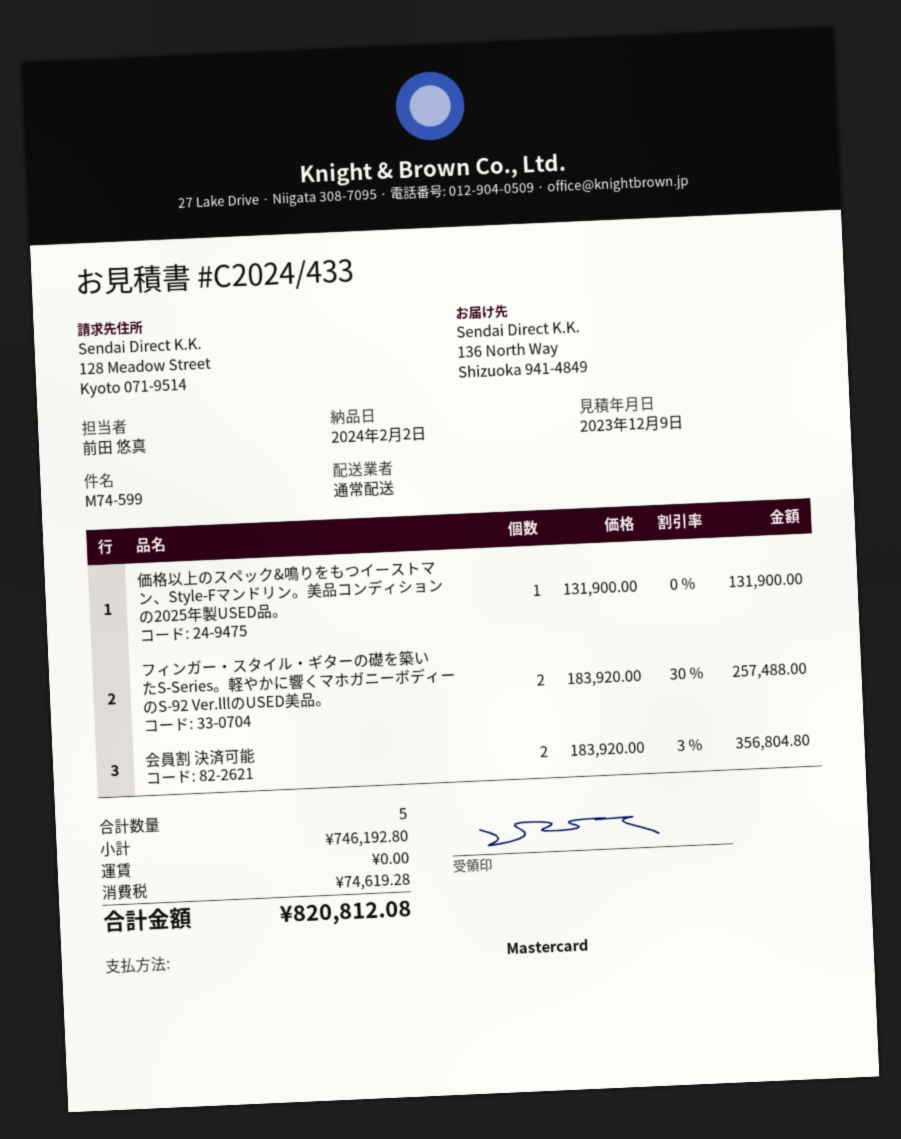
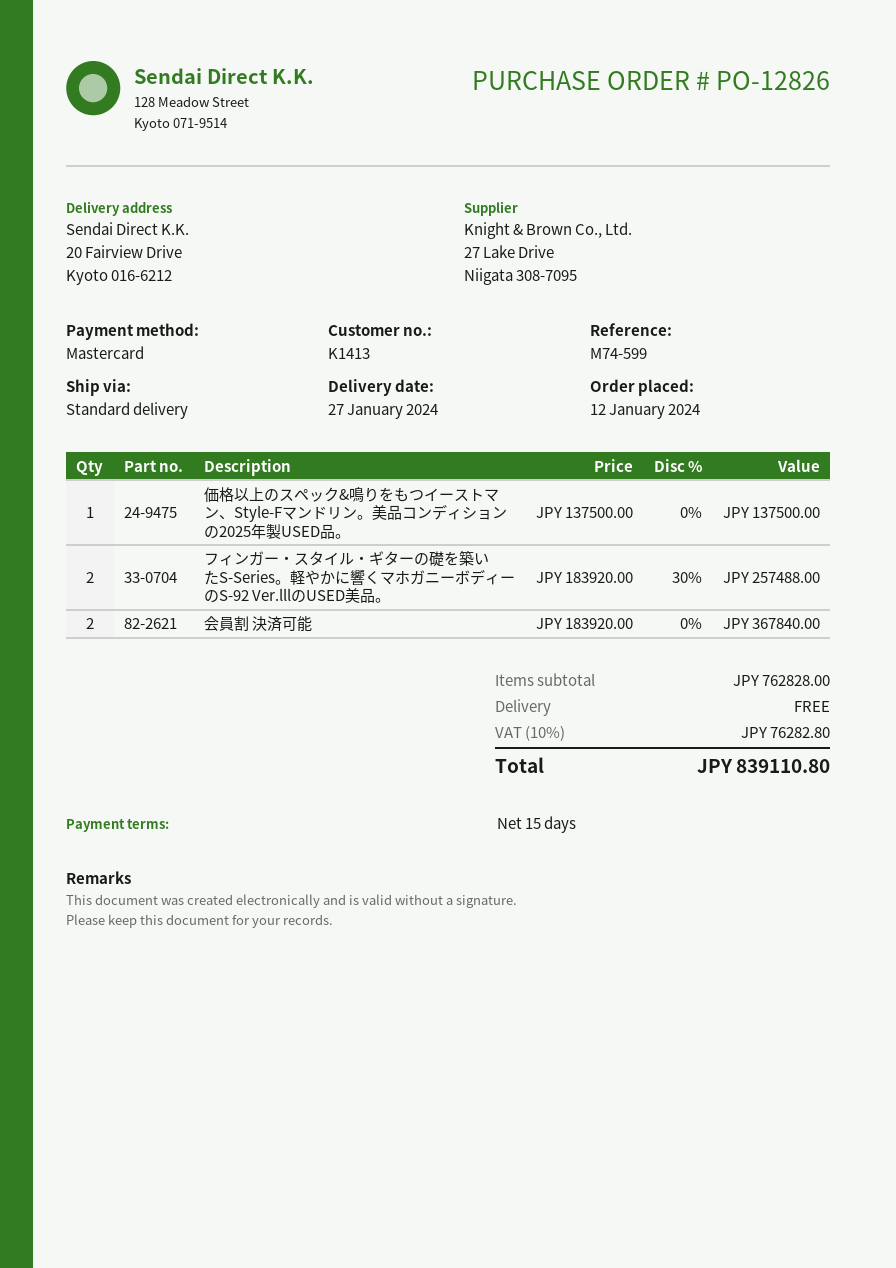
delivery date: 2024-02-02 -> 2024-01-27
ship to: 136 North Way, Shizuoka 941-4849 -> 20 Fairview Drive, Kyoto 016-6212
価格以上のスペック&鳴りをもつイーストマン、Style-Fマンドリン。美品コンディションの2025年製USED品。: 1 x 131900.00 = 131900.00 -> 1 x 137500.00 = 137500.00
会員割 決済可能: 2 x 183920.00 - 3% = 356804.80 -> 2 x 183920.00 = 367840.00
subtotal: 746192.80 -> 762828.00
tax: 74619.28 -> 76282.80
total: 820812.08 -> 839110.80

